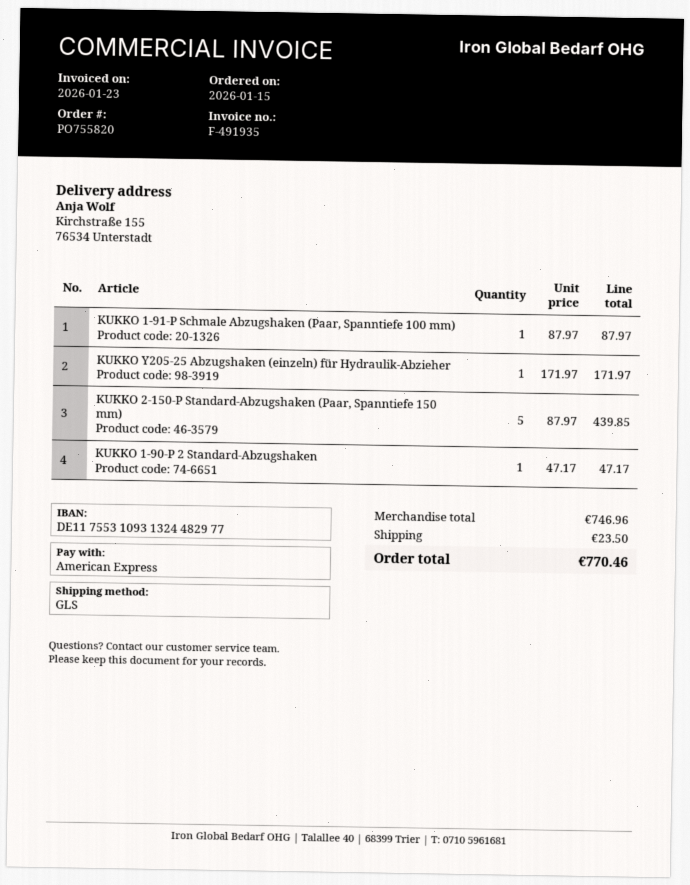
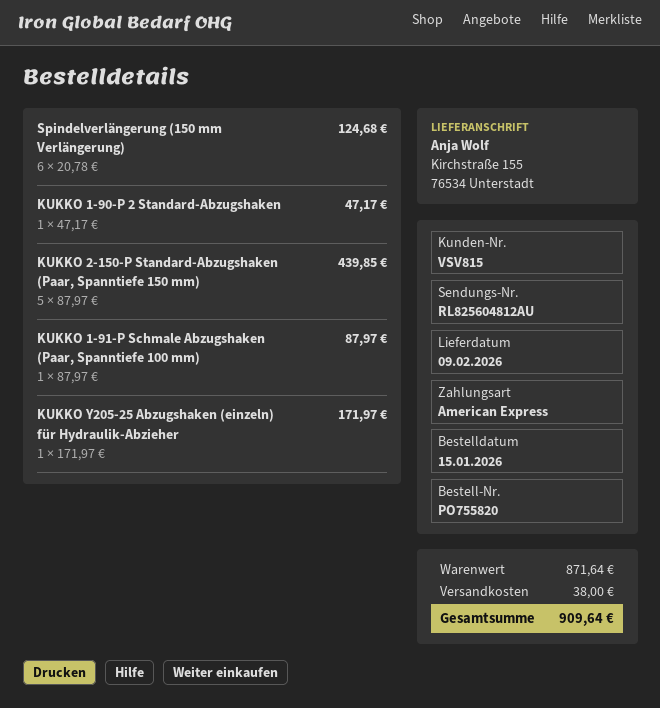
Spindelverlängerung (150 mm Verlängerung): none -> 6 x 20.78 = 124.68
subtotal: 746.96 -> 871.64
shipping: 23.50 -> 38.00
total: 770.46 -> 909.64

